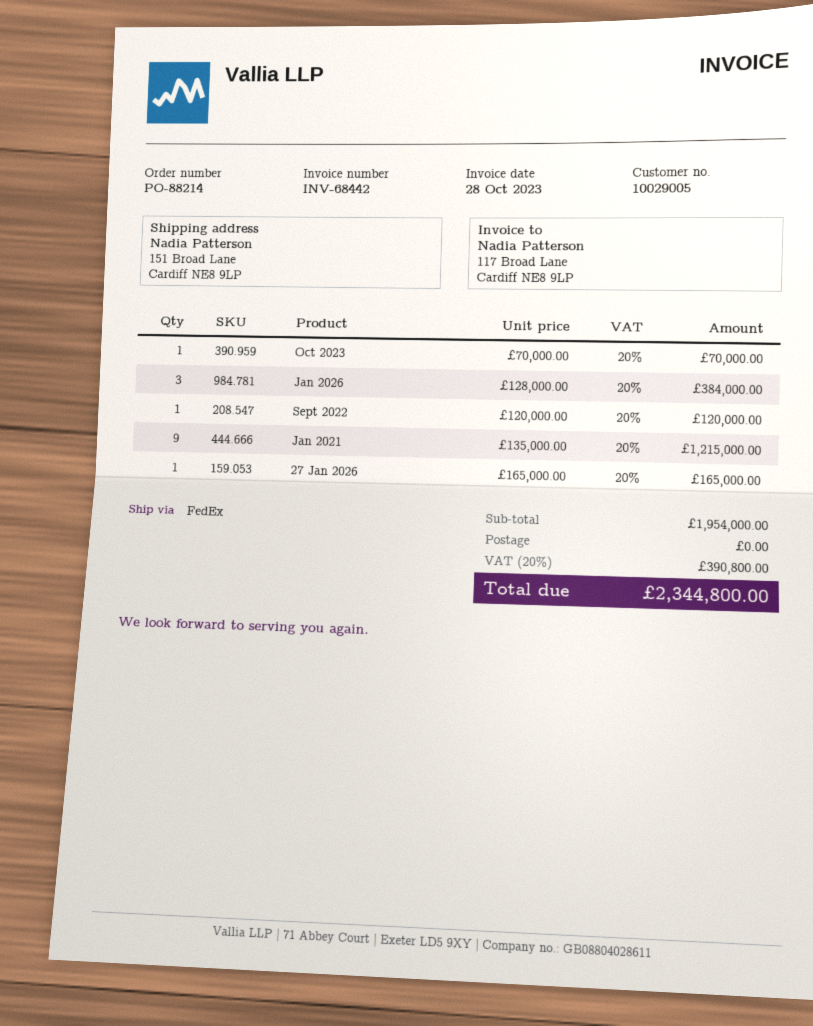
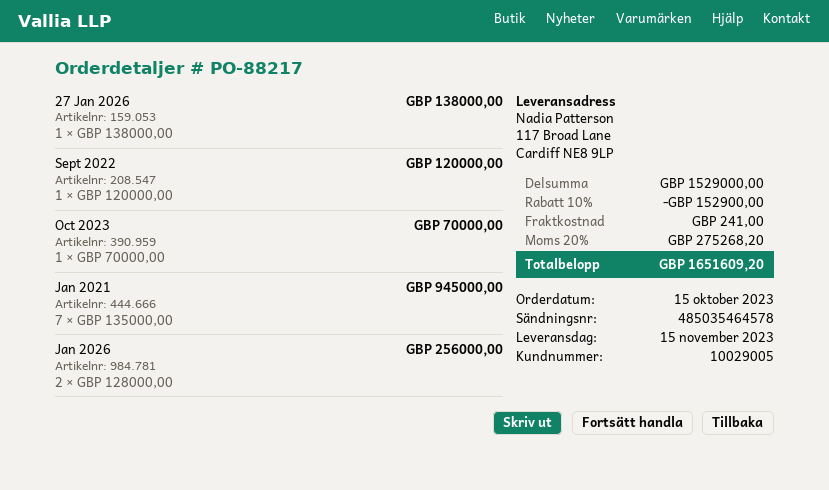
order number: PO-88214 -> PO-88217
ship to: 151 Broad Lane, Cardiff NE8 9LP -> 117 Broad Lane, Cardiff NE8 9LP
Jan 2026: 3 x 128000.00 = 384000.00 -> 2 x 128000.00 = 256000.00
Jan 2021: 9 x 135000.00 = 1215000.00 -> 7 x 135000.00 = 945000.00
27 Jan 2026: 1 x 165000.00 = 165000.00 -> 1 x 138000.00 = 138000.00
subtotal: 1954000.00 -> 1529000.00
discount: none -> 10% = 152900.00
shipping: 0.00 -> 241.00
tax: 20% = 390800.00 -> 20% = 275268.20
total: 2344800.00 -> 1651609.20

